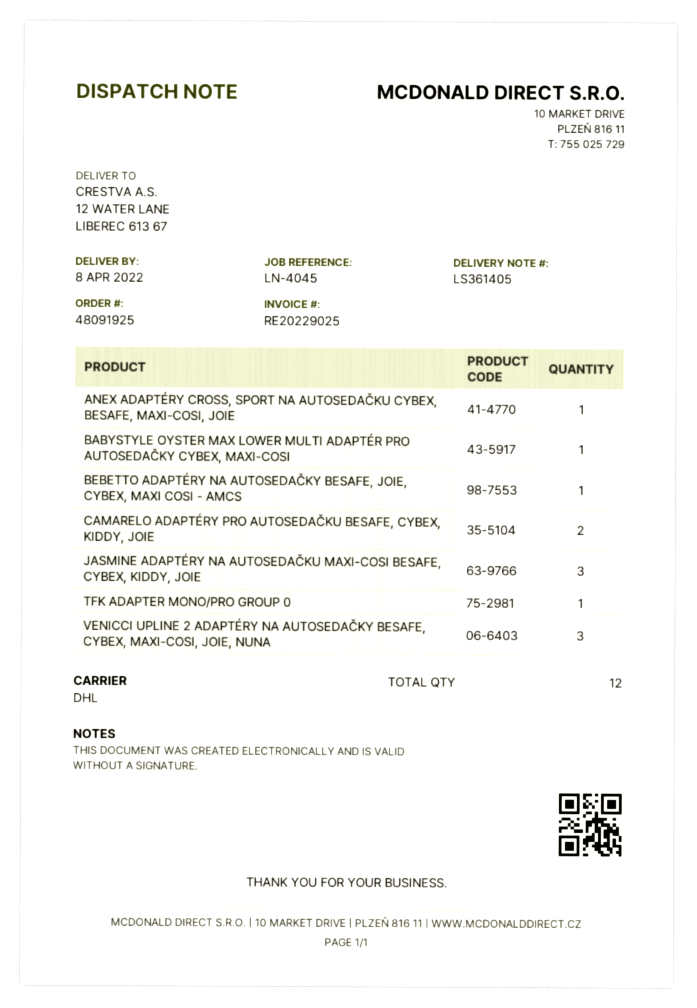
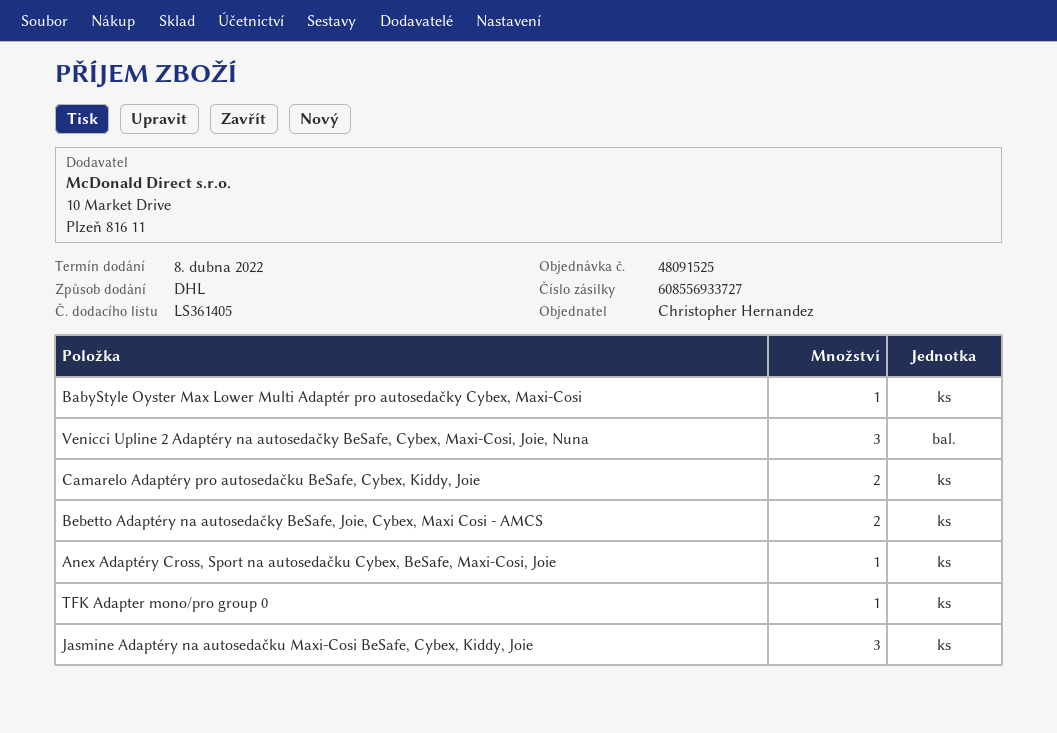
order number: 48091925 -> 48091525
BEBETTO ADAPTÉRY NA AUTOSEDAČKY BESAFE, JOIE, CYBEX, MAXI COSI - AMCS: 1 -> 2

